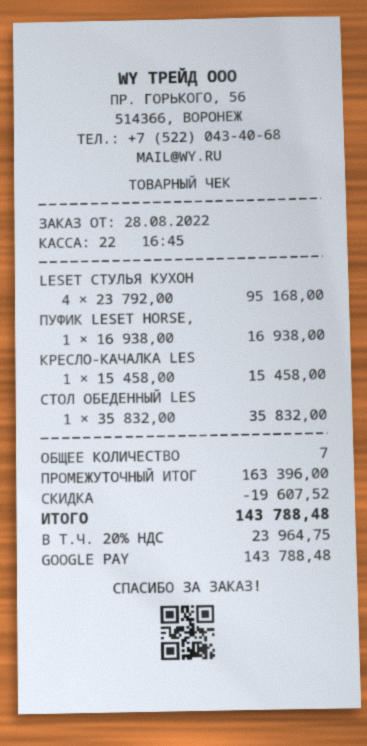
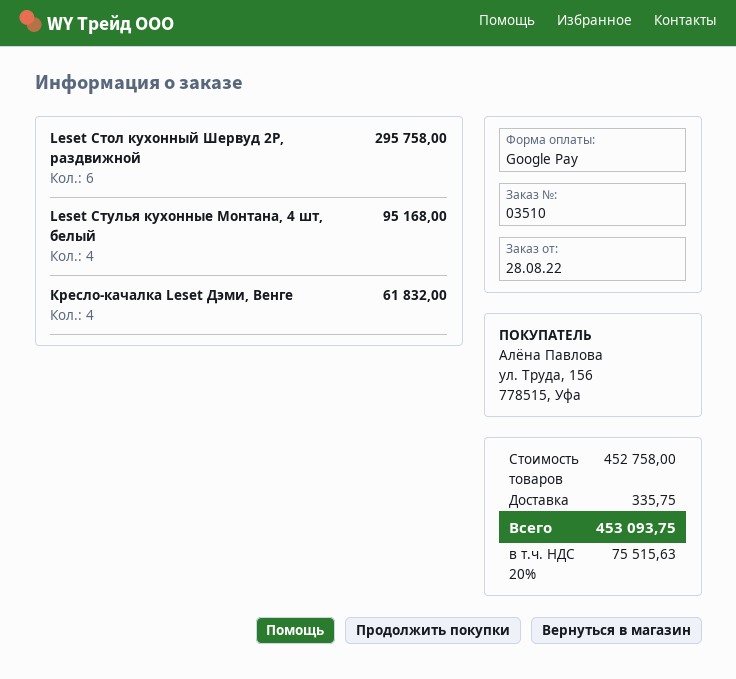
ПУФИК LESET HORSE,: 1 for 16938.00 -> none
КРЕСЛО-КАЧАЛКА LES: 1 for 15458.00 -> 4 for 61832.00
СТОЛ ОБЕДЕННЫЙ LES: 1 for 35832.00 -> none
Leset Стол кухонный Шервуд 2Р, раздвижной: none -> 6 for 295758.00
subtotal: 163396.00 -> 452758.00
discount: 19607.52 -> none
shipping: none -> 335.75
tax: 20% = 23964.75 -> 20% = 75515.63
total: 143788.48 -> 453093.75

